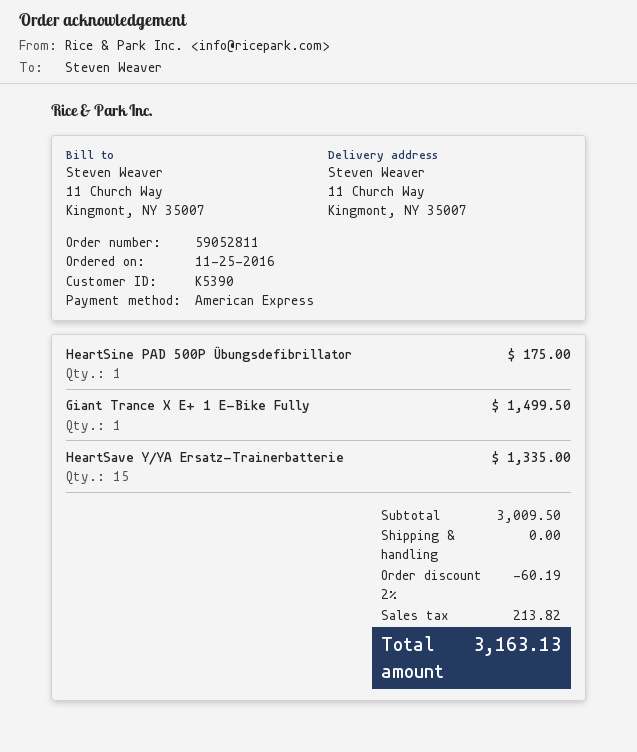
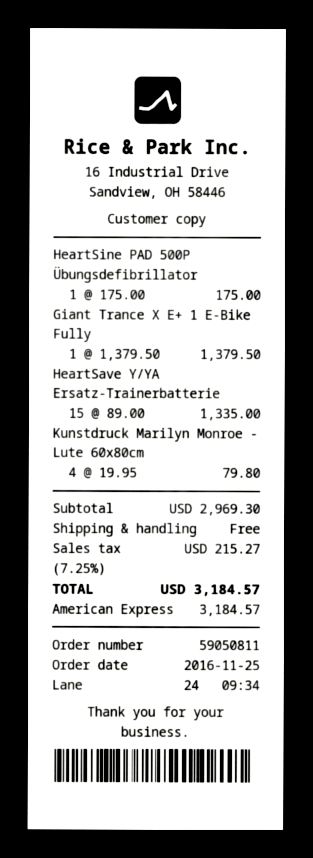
order number: 59052811 -> 59050811
Giant Trance X E+ 1 E-Bike Fully: 1 for 1499.50 -> 1 for 1379.50
Kunstdruck Marilyn Monroe - Lute 60x80cm: none -> 4 for 79.80
subtotal: 3009.50 -> 2969.30
discount: 2% = 60.19 -> none
tax: 213.82 -> 215.27
total: 3163.13 -> 3184.57

